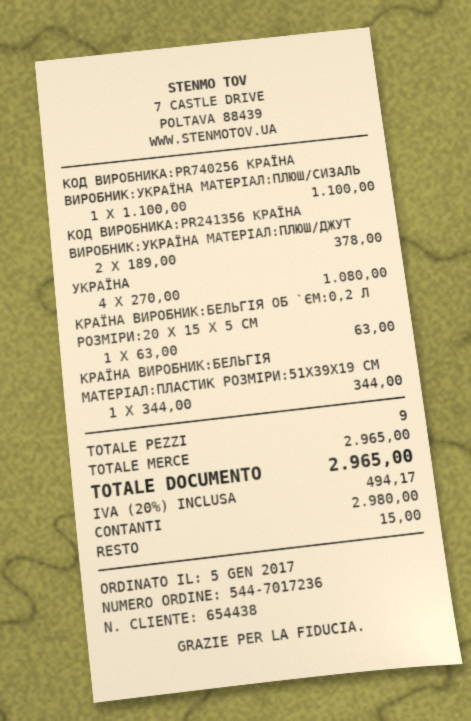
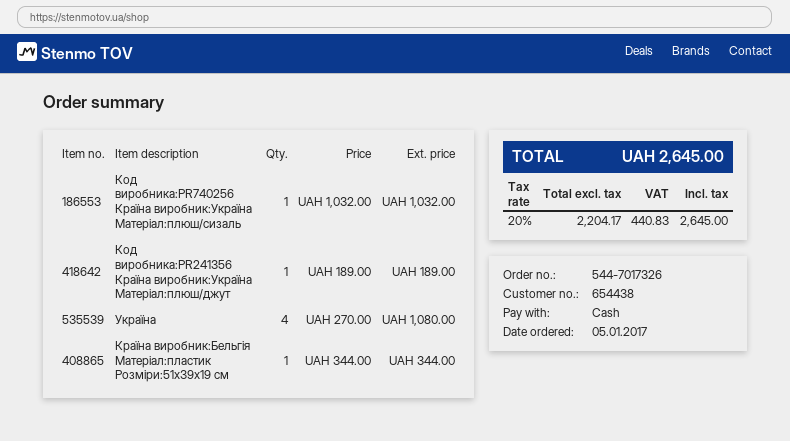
order number: 544-7017236 -> 544-7017326
КОД ВИРОБНИКА:PR740256 КРАЇНА ВИРОБНИК:УКРАЇНА МАТЕРІАЛ:ПЛЮШ/СИЗАЛЬ: 1 x 1100.00 = 1100.00 -> 1 x 1032.00 = 1032.00
КОД ВИРОБНИКА:PR241356 КРАЇНА ВИРОБНИК:УКРАЇНА МАТЕРІАЛ:ПЛЮШ/ДЖУТ: 2 x 189.00 = 378.00 -> 1 x 189.00 = 189.00
КРАЇНА ВИРОБНИК:БЕЛЬГІЯ ОБ `ЄМ:0,2 Л РОЗМІРИ:20 X 15 X 5 СМ: 1 x 63.00 = 63.00 -> none
tax: 20% = 494.17 -> 20% = 440.83
total: 2965.00 -> 2645.00

